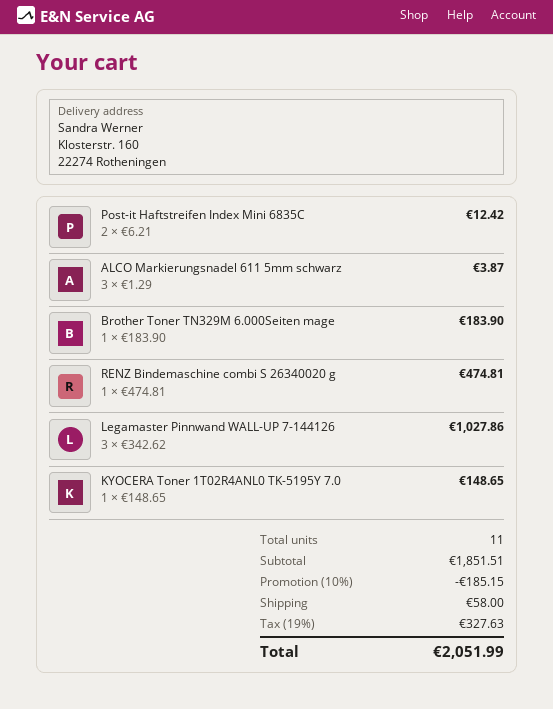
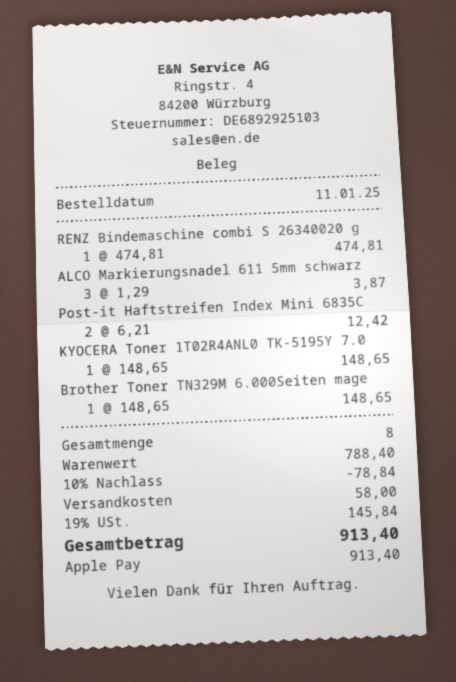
Brother Toner TN329M 6.000Seiten mage: 1 x 183.90 = 183.90 -> 1 x 148.65 = 148.65
Legamaster Pinnwand WALL-UP 7-144126: 3 x 342.62 = 1027.86 -> none
total quantity: 11 -> 8
subtotal: 1851.51 -> 788.40
discount: 10% = 185.15 -> 10% = 78.84
tax: 19% = 327.63 -> 19% = 145.84
total: 2051.99 -> 913.40

